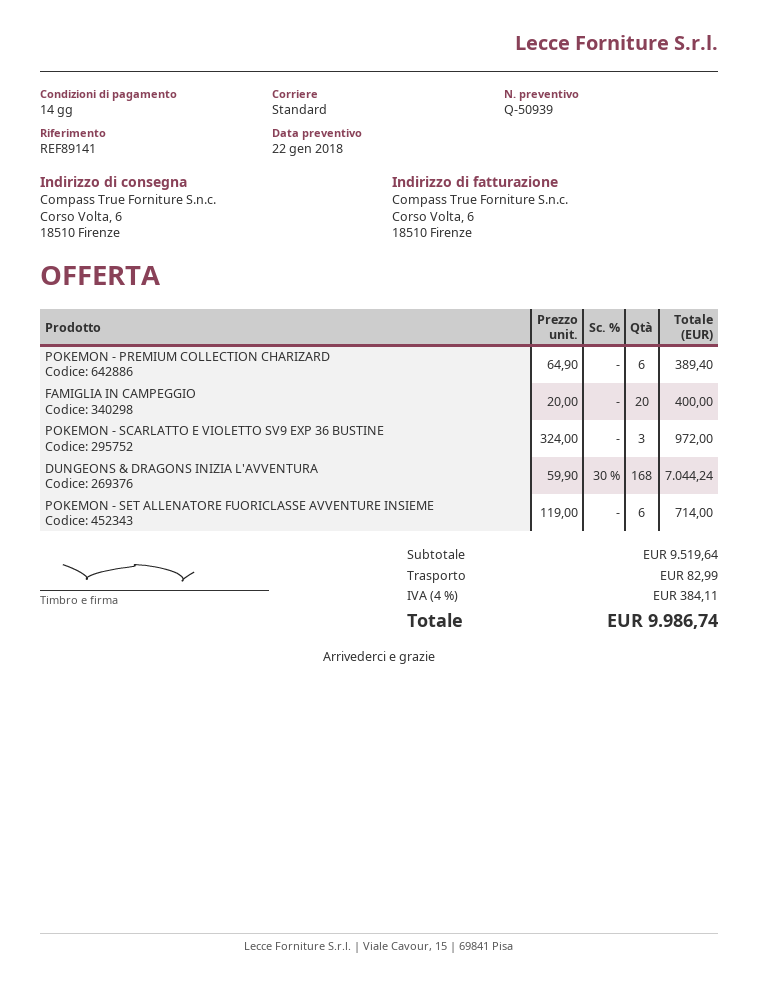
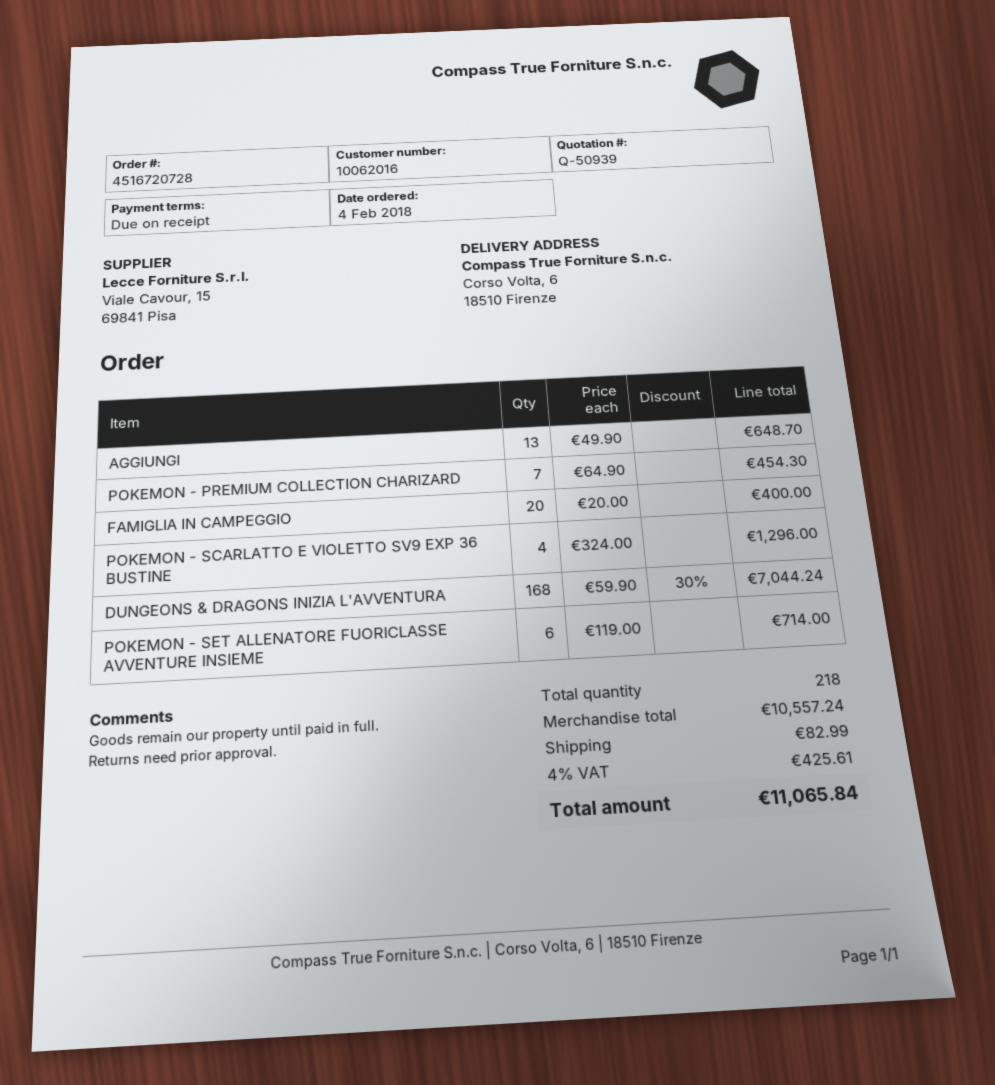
payment terms: 14 days -> on receipt
POKEMON - PREMIUM COLLECTION CHARIZARD: 6 x 64.90 = 389.40 -> 7 x 64.90 = 454.30
POKEMON - SCARLATTO E VIOLETTO SV9 EXP 36 BUSTINE: 3 x 324.00 = 972.00 -> 4 x 324.00 = 1296.00
AGGIUNGI: none -> 13 x 49.90 = 648.70
subtotal: 9519.64 -> 10557.24
tax: 4% = 384.11 -> 4% = 425.61
total: 9986.74 -> 11065.84

